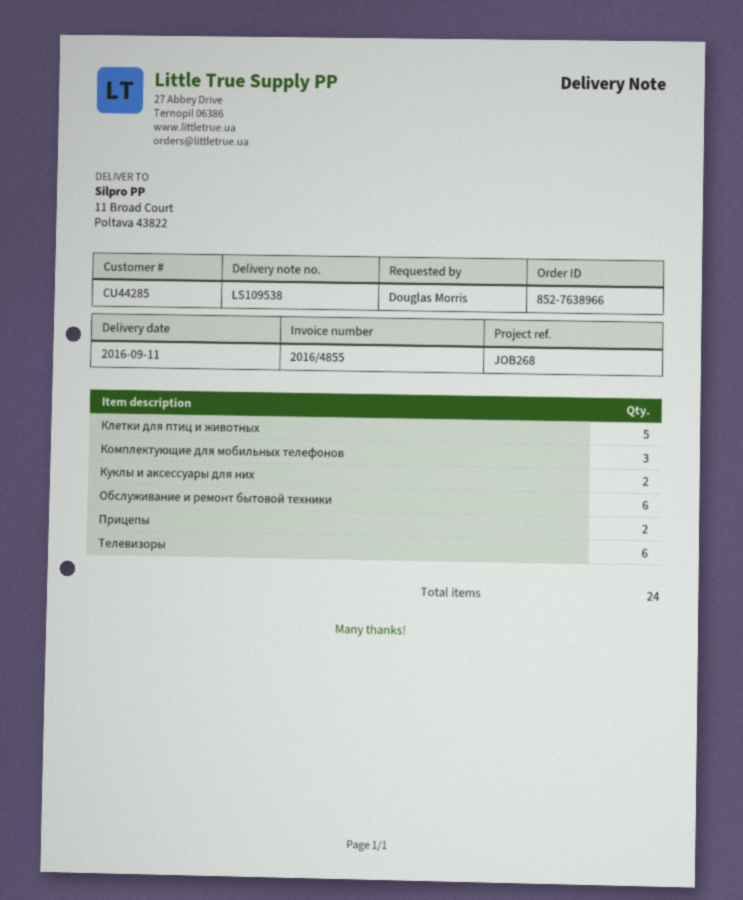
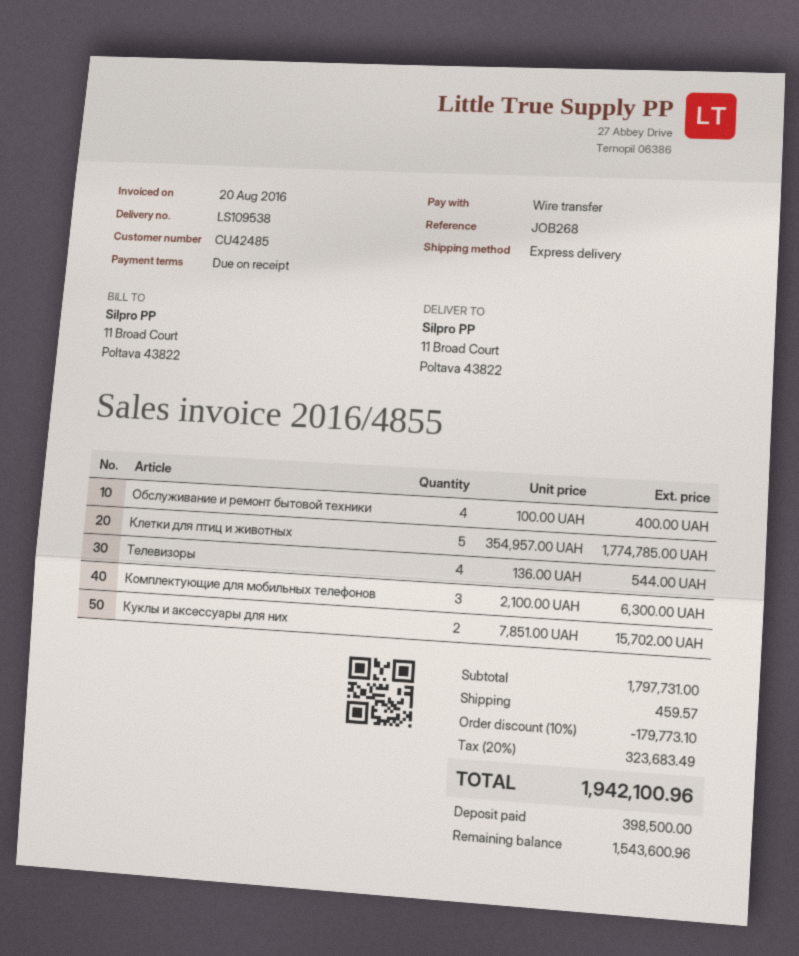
customer number: CU44285 -> CU42485
Обслуживание и ремонт бытовой техники: 6 -> 4
Прицепы: 2 -> none
Телевизоры: 6 -> 4

